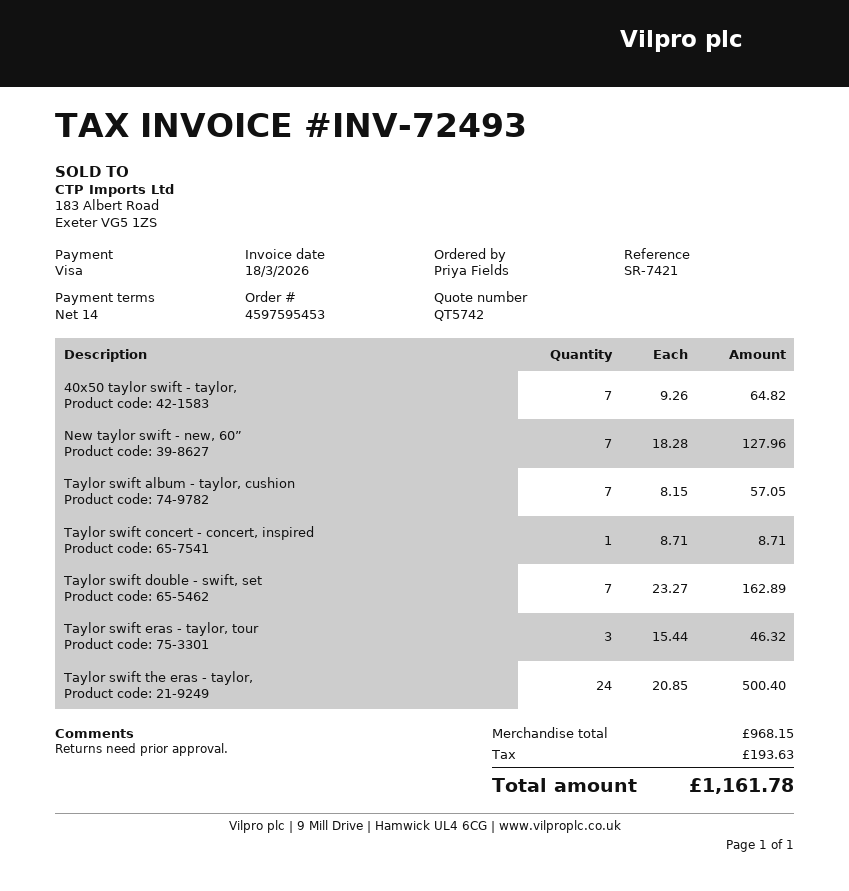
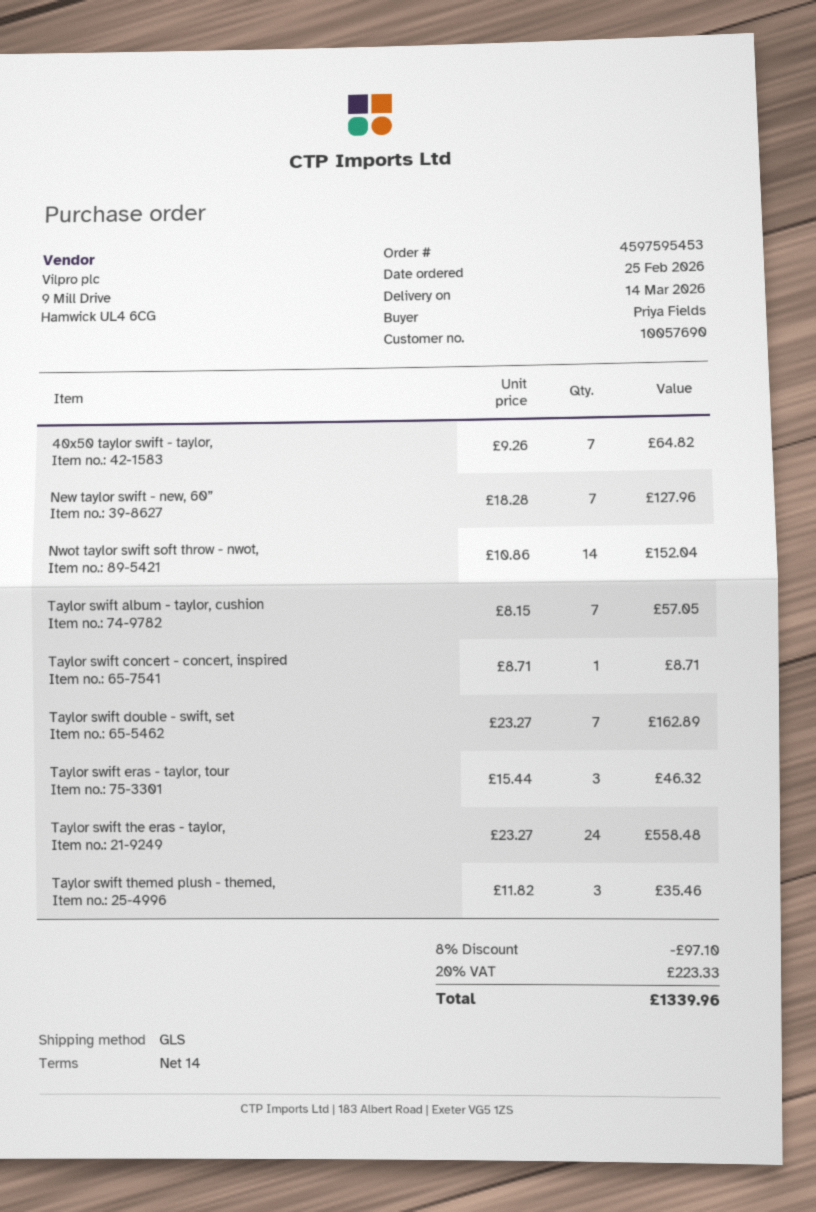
Taylor swift the eras - taylor,: 24 x 20.85 = 500.40 -> 24 x 23.27 = 558.48
Nwot taylor swift soft throw - nwot,: none -> 14 x 10.86 = 152.04
Taylor swift themed plush - themed,: none -> 3 x 11.82 = 35.46
discount: none -> 8% = 97.10
tax: 193.63 -> 223.33
total: 1161.78 -> 1339.96

